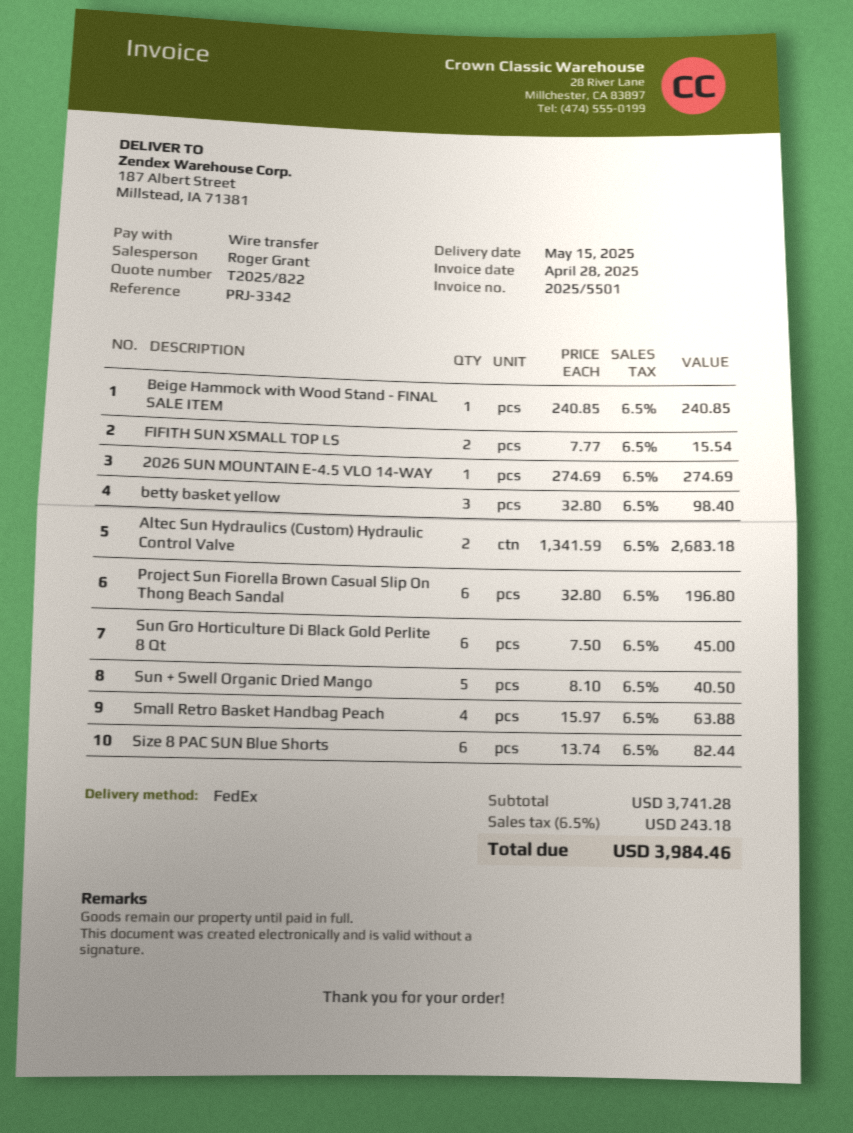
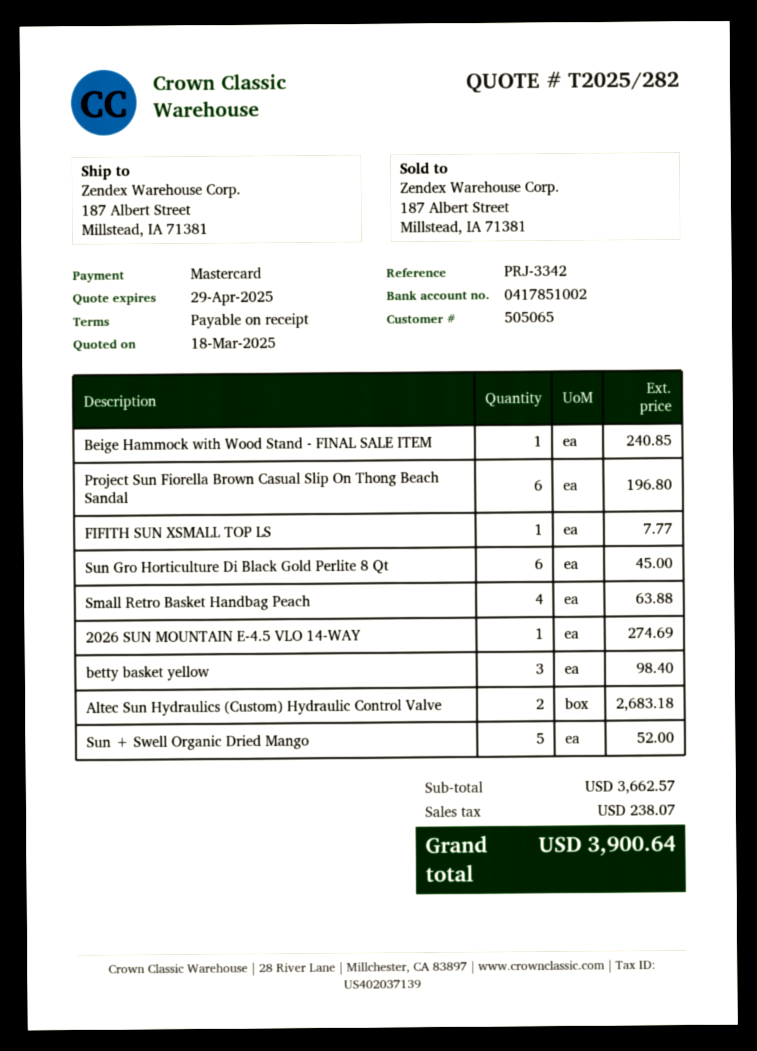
quote number: T2025/822 -> T2025/282
payment method: bank transfer -> Mastercard
FIFITH SUN XSMALL TOP LS: 2 for 15.54 -> 1 for 7.77
Sun + Swell Organic Dried Mango: 5 for 40.50 -> 5 for 52.00
Size 8 PAC SUN Blue Shorts: 6 for 82.44 -> none
subtotal: 3741.28 -> 3662.57
tax: 243.18 -> 238.07
total: 3984.46 -> 3900.64

